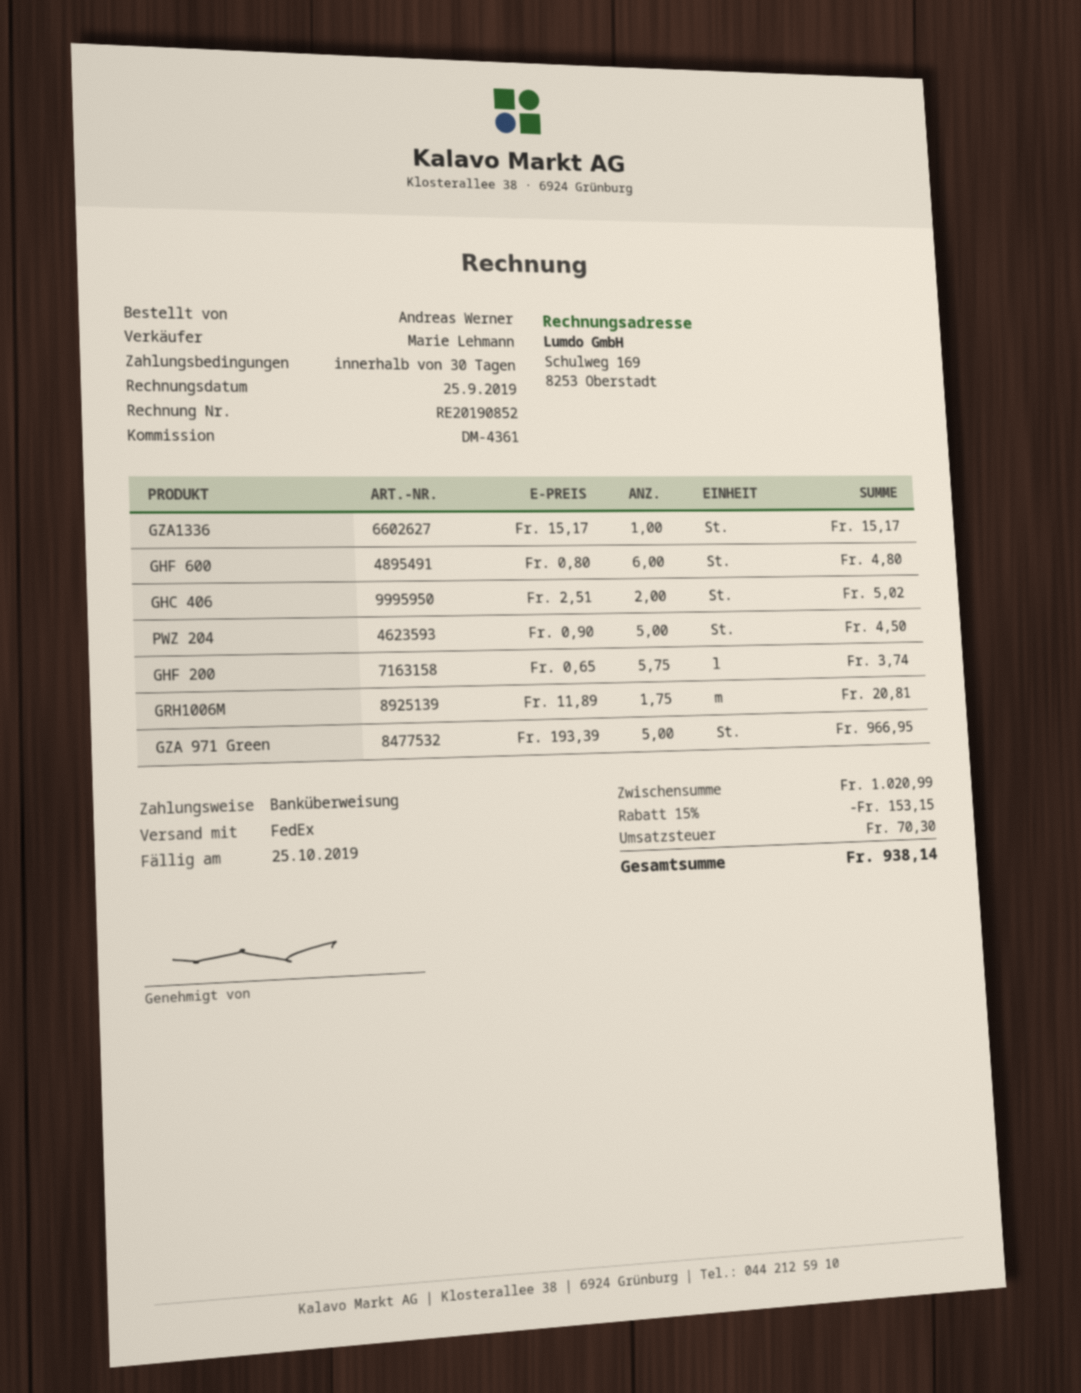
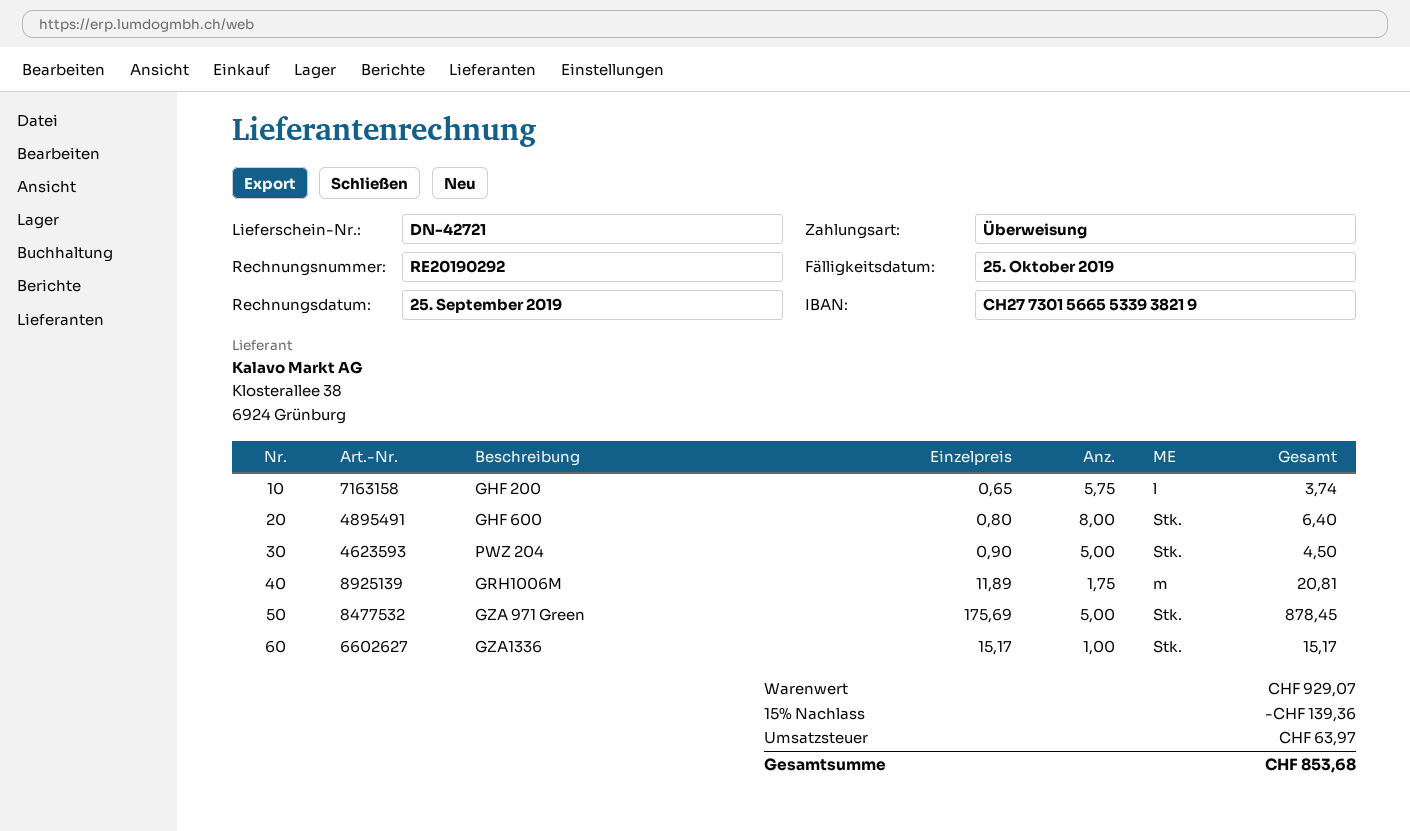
invoice number: RE20190852 -> RE20190292
GHF 600: 6 x 0.80 = 4.80 -> 8 x 0.80 = 6.40
GHC 406: 2 x 2.51 = 5.02 -> none
GZA 971 Green: 5 x 193.39 = 966.95 -> 5 x 175.69 = 878.45
subtotal: 1020.99 -> 929.07
discount: 15% = 153.15 -> 15% = 139.36
tax: 70.30 -> 63.97
total: 938.14 -> 853.68

